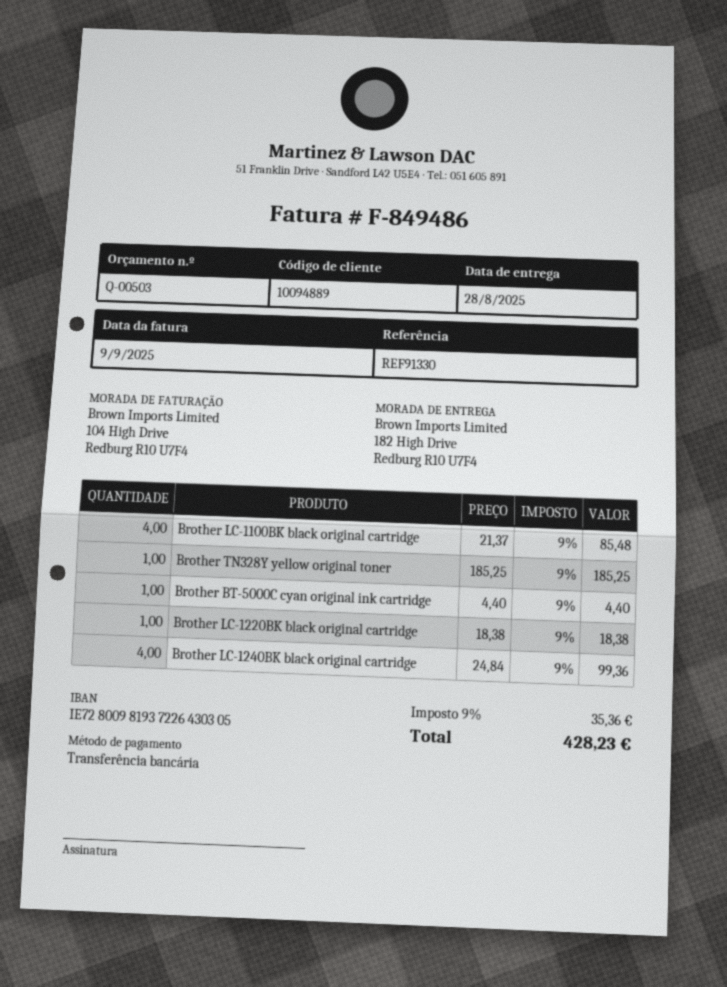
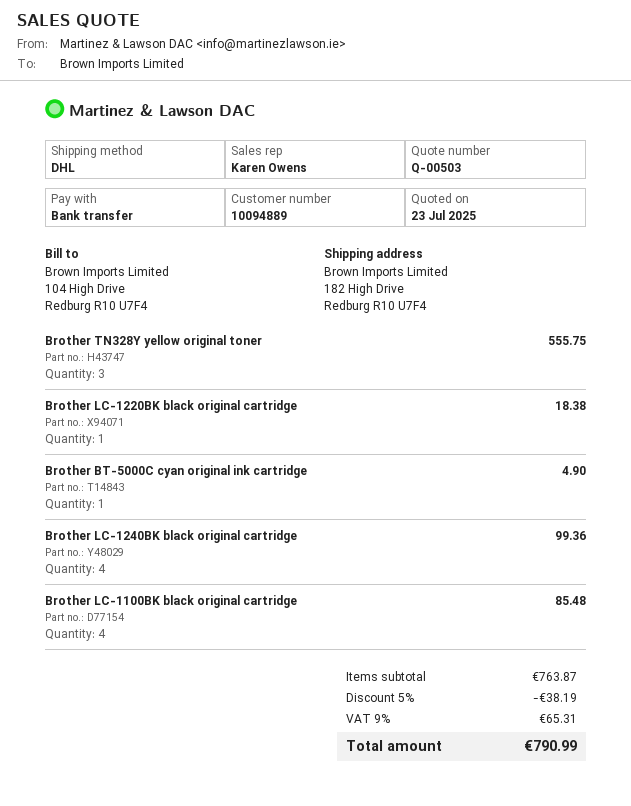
Brother TN328Y yellow original toner: 1 for 185.25 -> 3 for 555.75
Brother BT-5000C cyan original ink cartridge: 1 for 4.40 -> 1 for 4.90
discount: none -> 5% = 38.19
tax: 9% = 35.36 -> 9% = 65.31
total: 428.23 -> 790.99

